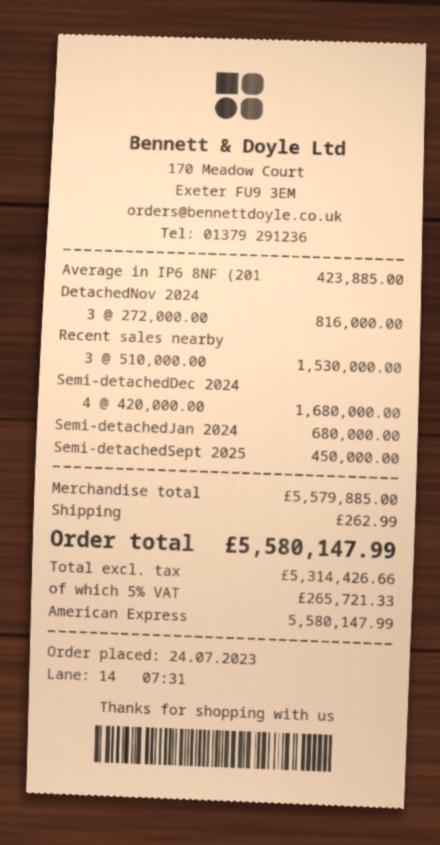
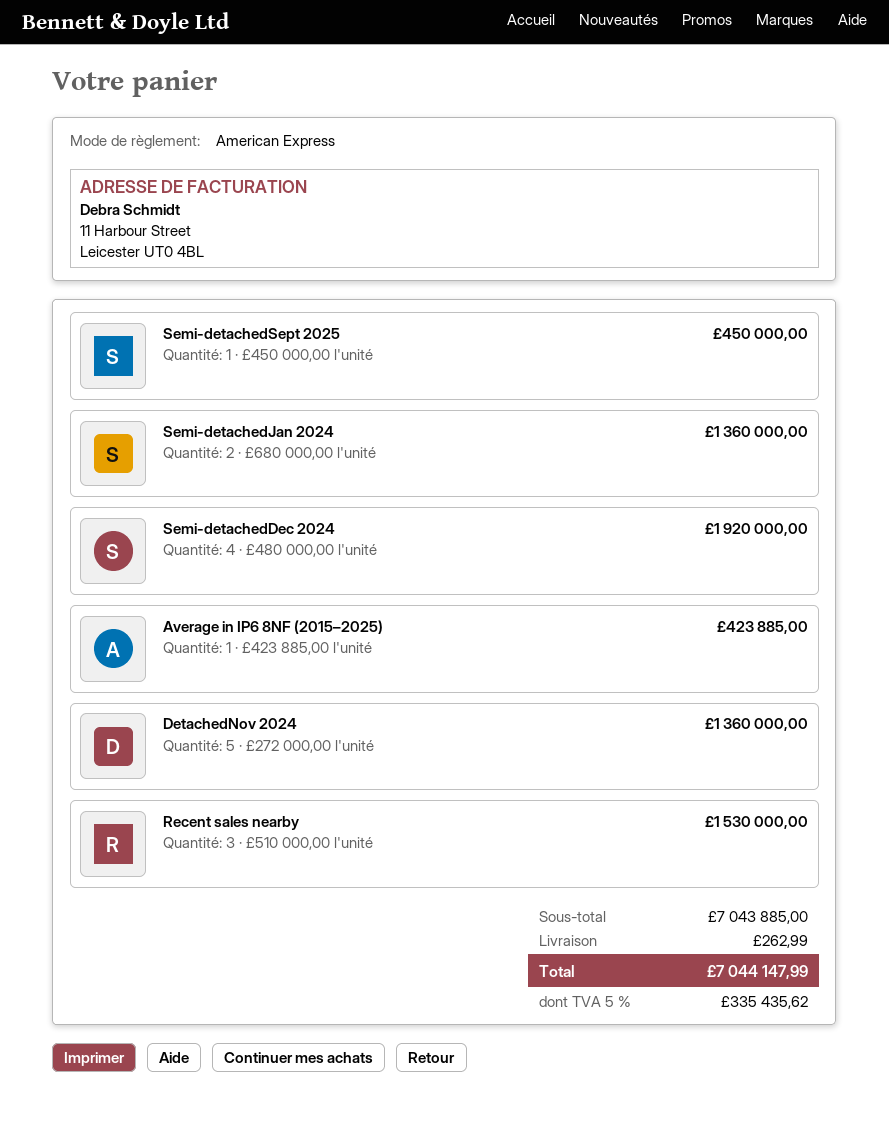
DetachedNov 2024: 3 x 272000.00 = 816000.00 -> 5 x 272000.00 = 1360000.00
Semi-detachedDec 2024: 4 x 420000.00 = 1680000.00 -> 4 x 480000.00 = 1920000.00
Semi-detachedJan 2024: 1 x 680000.00 = 680000.00 -> 2 x 680000.00 = 1360000.00
subtotal: 5579885.00 -> 7043885.00
tax: 5% = 265721.33 -> 5% = 335435.62
total: 5580147.99 -> 7044147.99

